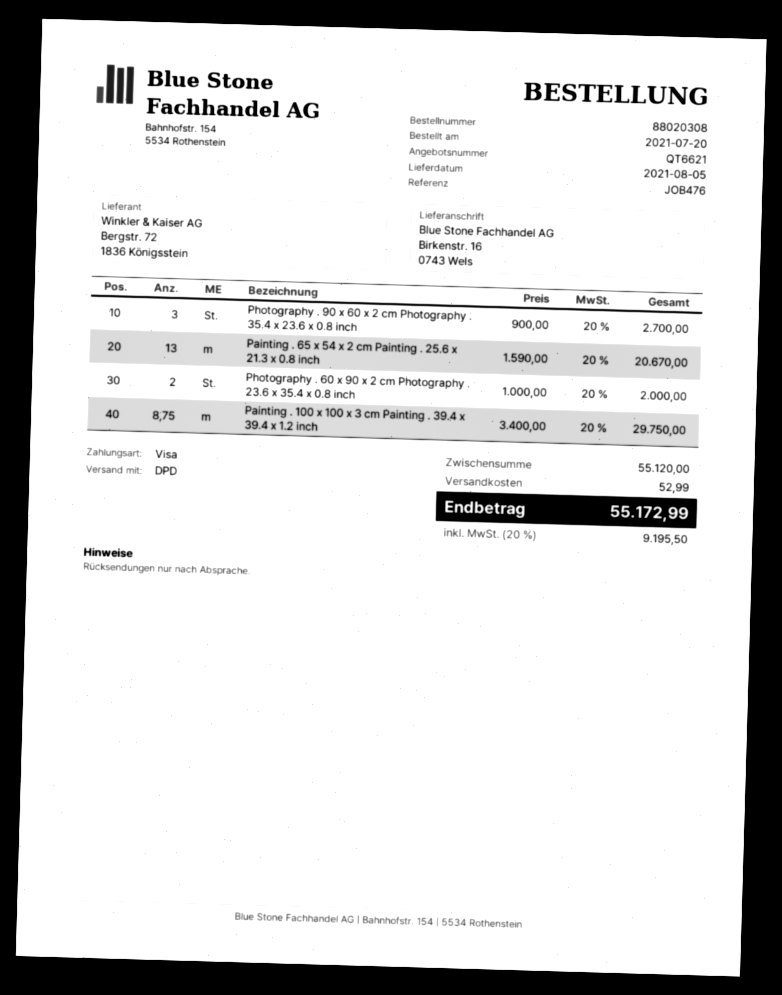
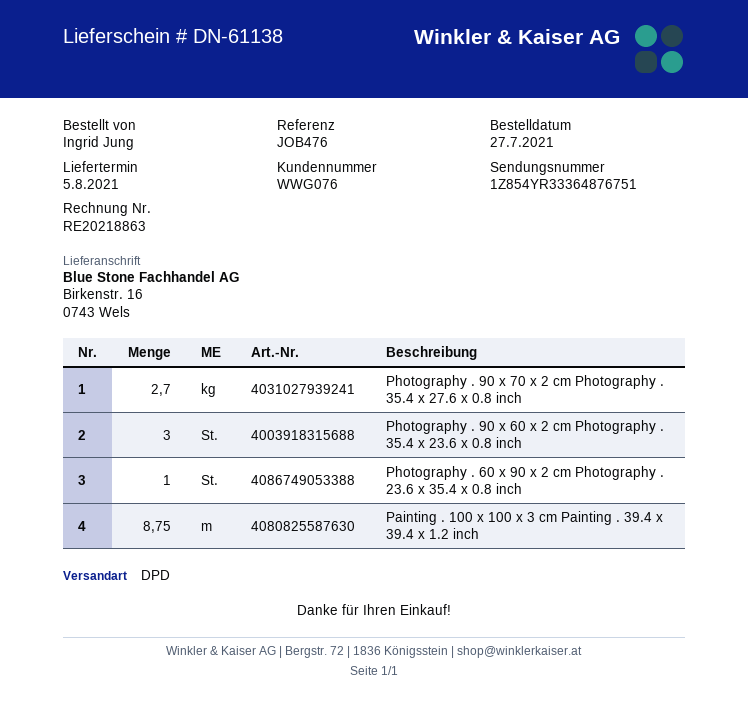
order date: 2021-07-20 -> 2021-07-27
Painting . 65 x 54 x 2 cm Painting . 25.6 x 21.3 x 0.8 inch: 13 -> none
Photography . 60 x 90 x 2 cm Photography . 23.6 x 35.4 x 0.8 inch: 2 -> 1
Photography . 90 x 70 x 2 cm Photography . 35.4 x 27.6 x 0.8 inch: none -> 2.7

